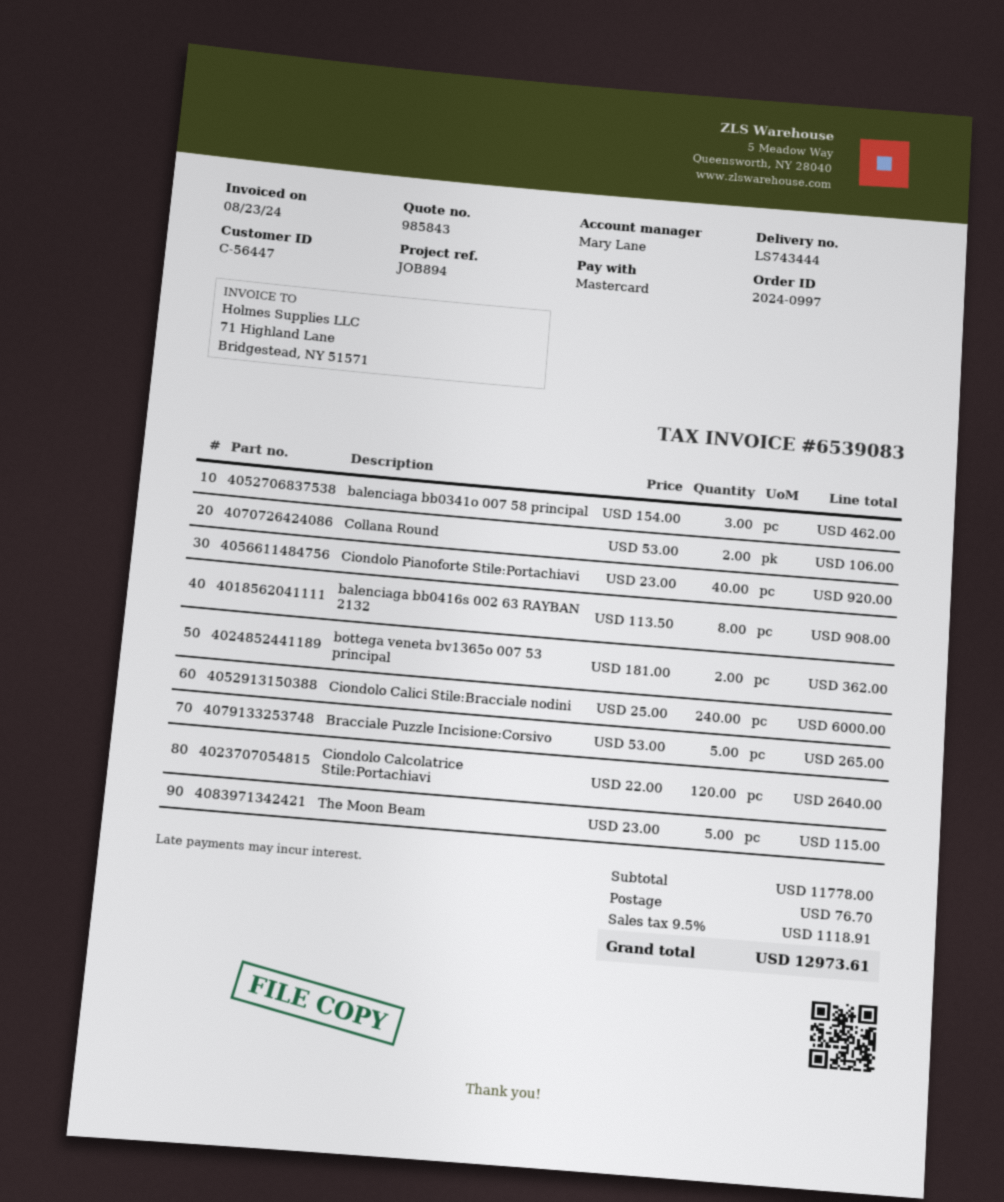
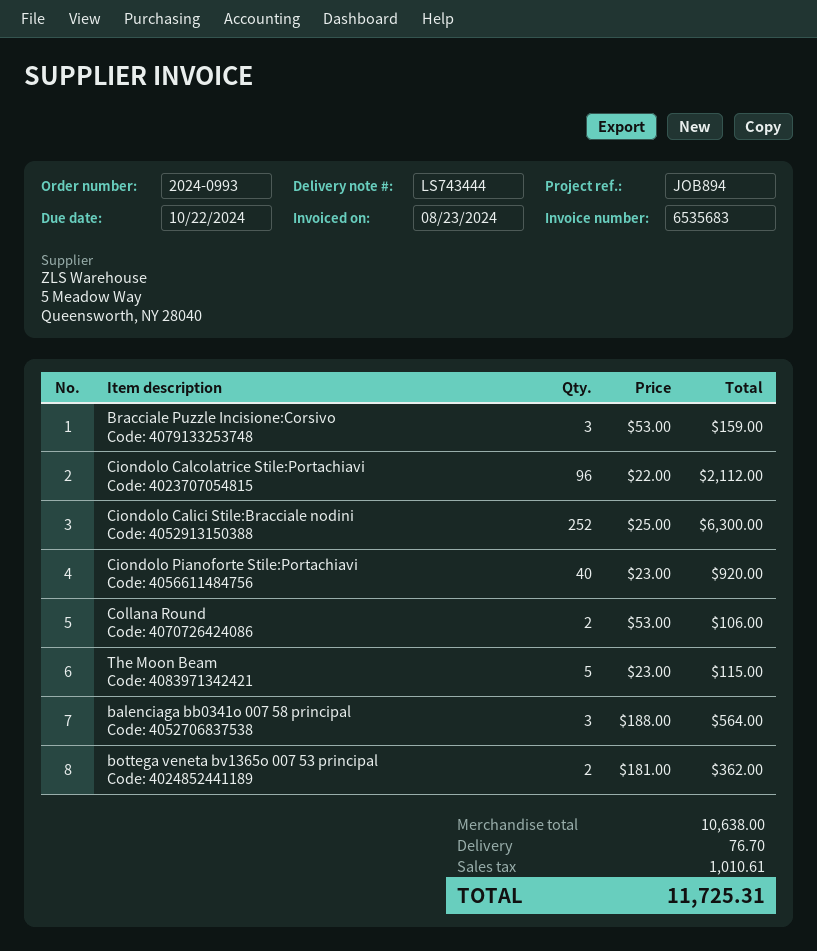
order number: 2024-0997 -> 2024-0993
invoice number: 6539083 -> 6535683
balenciaga bb0341o 007 58 principal: 3 x 154.00 = 462.00 -> 3 x 188.00 = 564.00
balenciaga bb0416s 002 63 RAYBAN 2132: 8 x 113.50 = 908.00 -> none
Ciondolo Calici Stile:Bracciale nodini: 240 x 25.00 = 6000.00 -> 252 x 25.00 = 6300.00
Bracciale Puzzle Incisione:Corsivo: 5 x 53.00 = 265.00 -> 3 x 53.00 = 159.00
Ciondolo Calcolatrice Stile:Portachiavi: 120 x 22.00 = 2640.00 -> 96 x 22.00 = 2112.00
subtotal: 11778.00 -> 10638.00
tax: 1118.91 -> 1010.61
total: 12973.61 -> 11725.31

